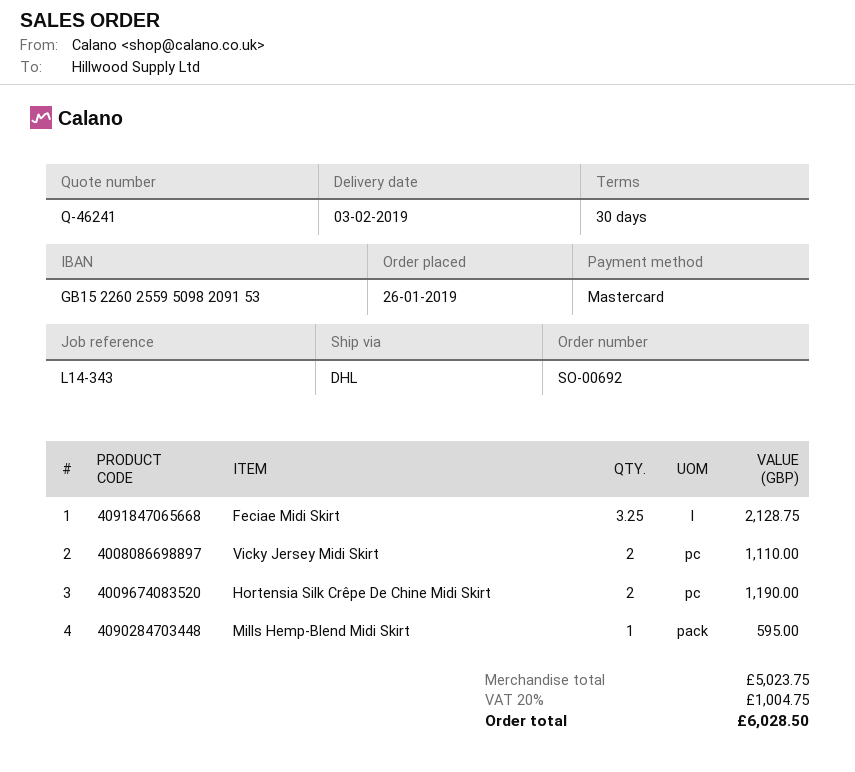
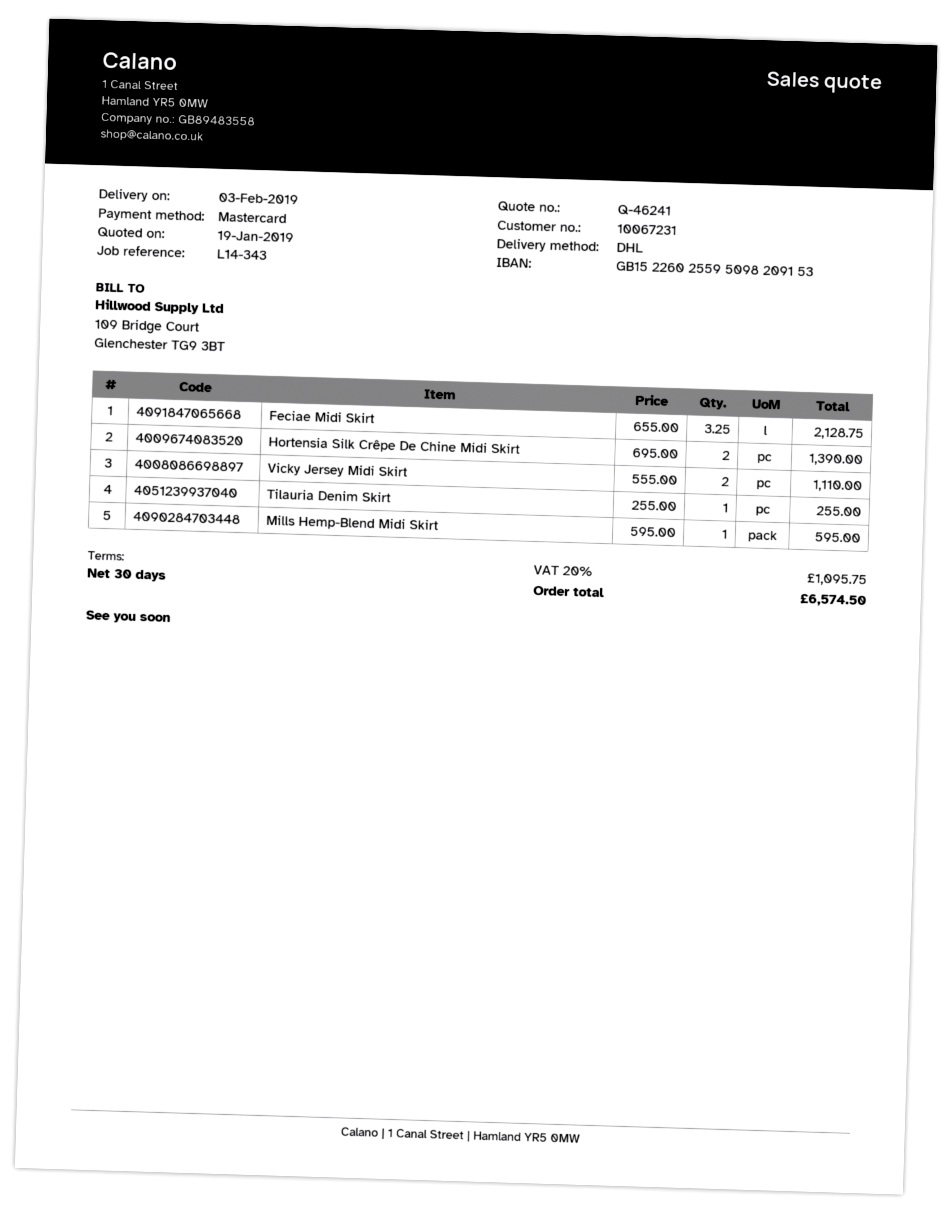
Hortensia Silk Crêpe De Chine Midi Skirt: 2 for 1190.00 -> 2 for 1390.00
Tilauria Denim Skirt: none -> 1 for 255.00
tax: 20% = 1004.75 -> 20% = 1095.75
total: 6028.50 -> 6574.50

